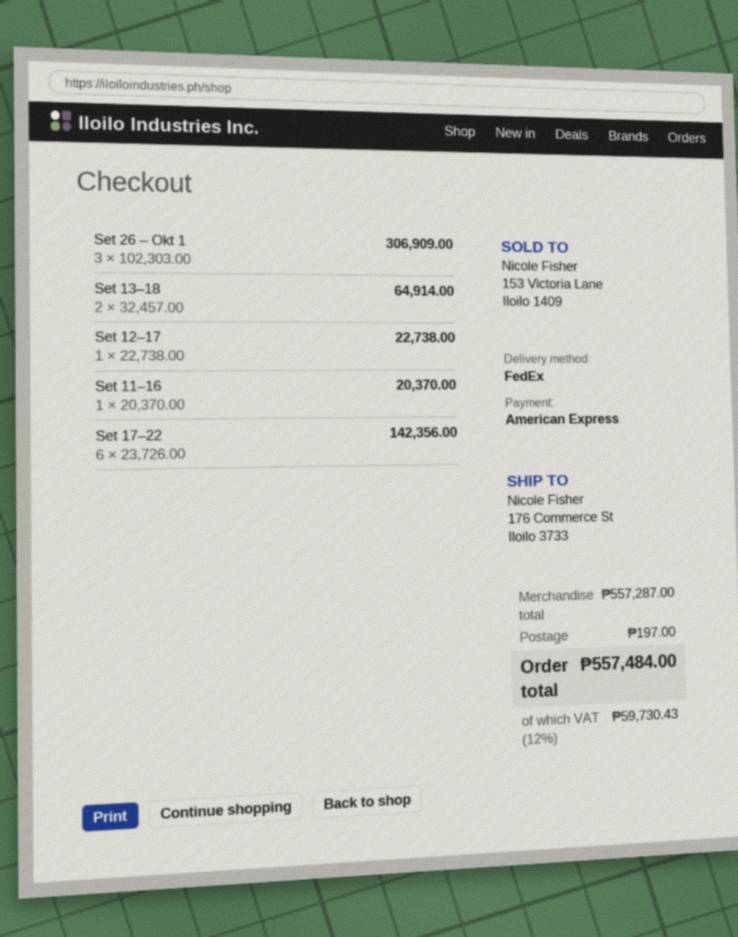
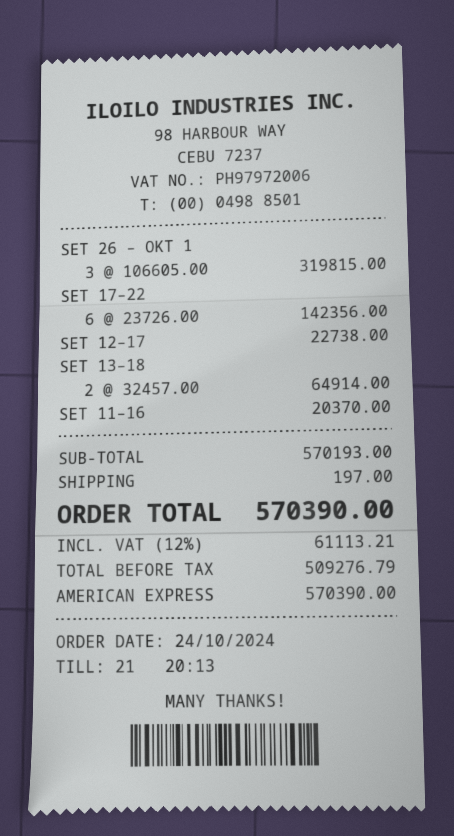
Set 26 – Okt 1: 3 x 102303.00 = 306909.00 -> 3 x 106605.00 = 319815.00
subtotal: 557287.00 -> 570193.00
tax: 12% = 59730.43 -> 12% = 61113.21
total: 557484.00 -> 570390.00

